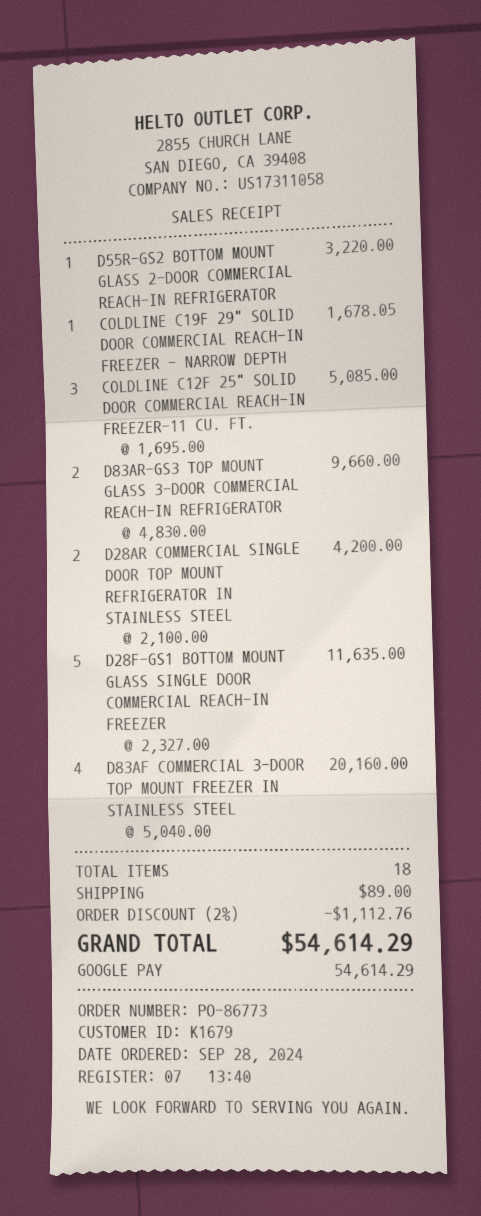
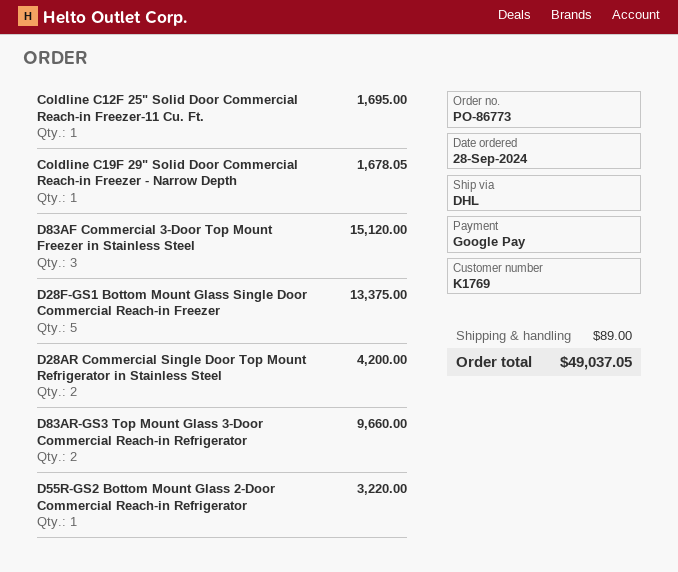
customer number: K1679 -> K1769
COLDLINE C12F 25" SOLID DOOR COMMERCIAL REACH-IN FREEZER-11 CU. FT.: 3 for 5085.00 -> 1 for 1695.00
D28F-GS1 BOTTOM MOUNT GLASS SINGLE DOOR COMMERCIAL REACH-IN FREEZER: 5 for 11635.00 -> 5 for 13375.00
D83AF COMMERCIAL 3-DOOR TOP MOUNT FREEZER IN STAINLESS STEEL: 4 for 20160.00 -> 3 for 15120.00
discount: 2% = 1112.76 -> none
total: 54614.29 -> 49037.05

